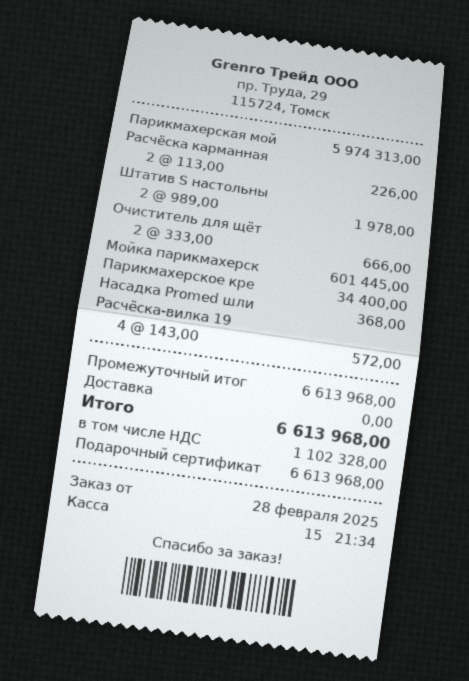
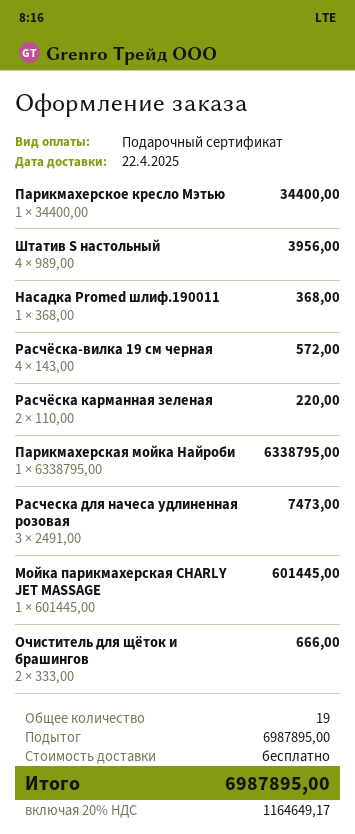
Парикмахерская мой: 1 x 5974313.00 = 5974313.00 -> 1 x 6338795.00 = 6338795.00
Расчёска карманная: 2 x 113.00 = 226.00 -> 2 x 110.00 = 220.00
Штатив S настольны: 2 x 989.00 = 1978.00 -> 4 x 989.00 = 3956.00
Расческа для начеса удлиненная розовая: none -> 3 x 2491.00 = 7473.00
subtotal: 6613968.00 -> 6987895.00
tax: 1102328.00 -> 1164649.17
total: 6613968.00 -> 6987895.00

